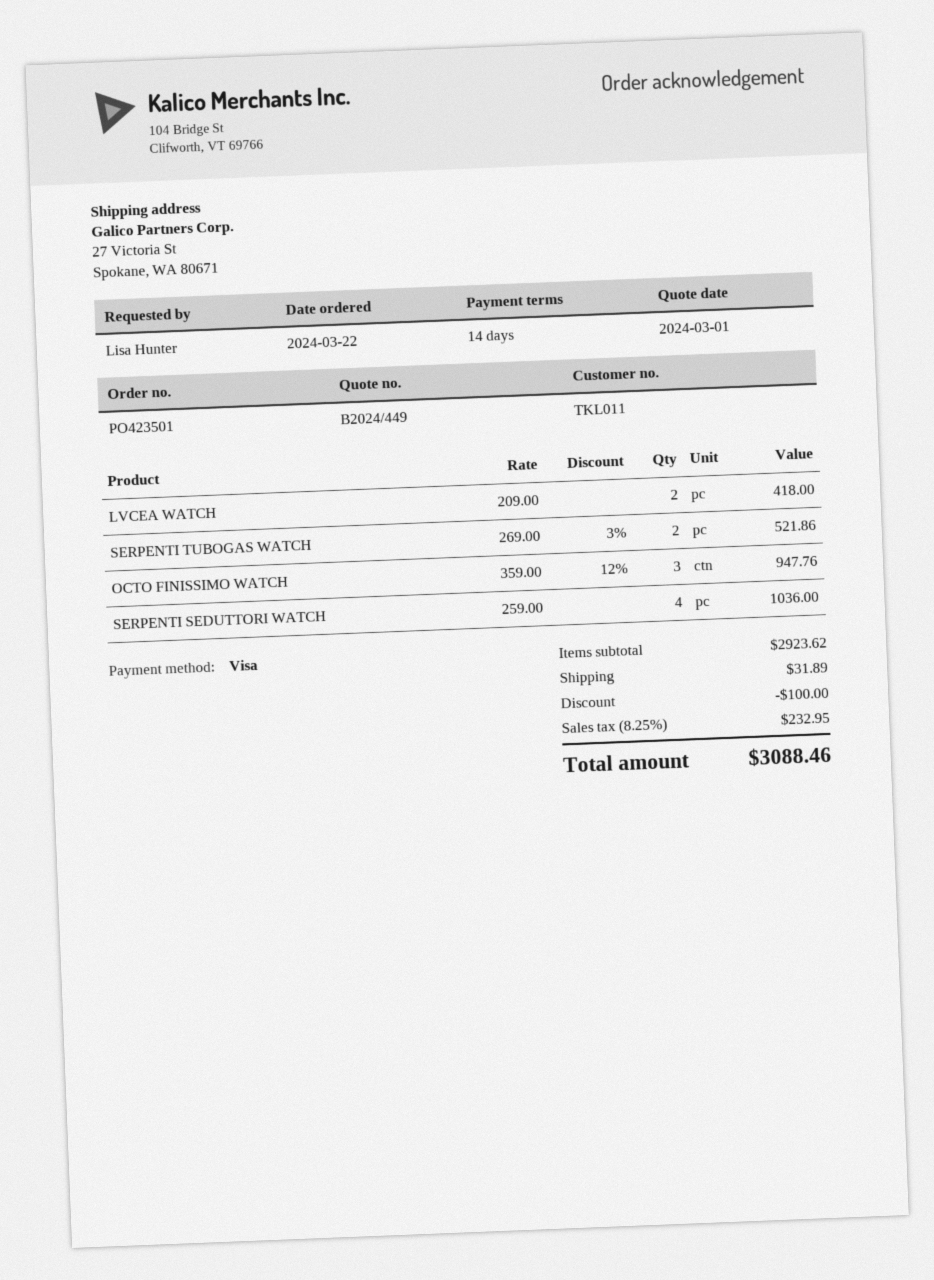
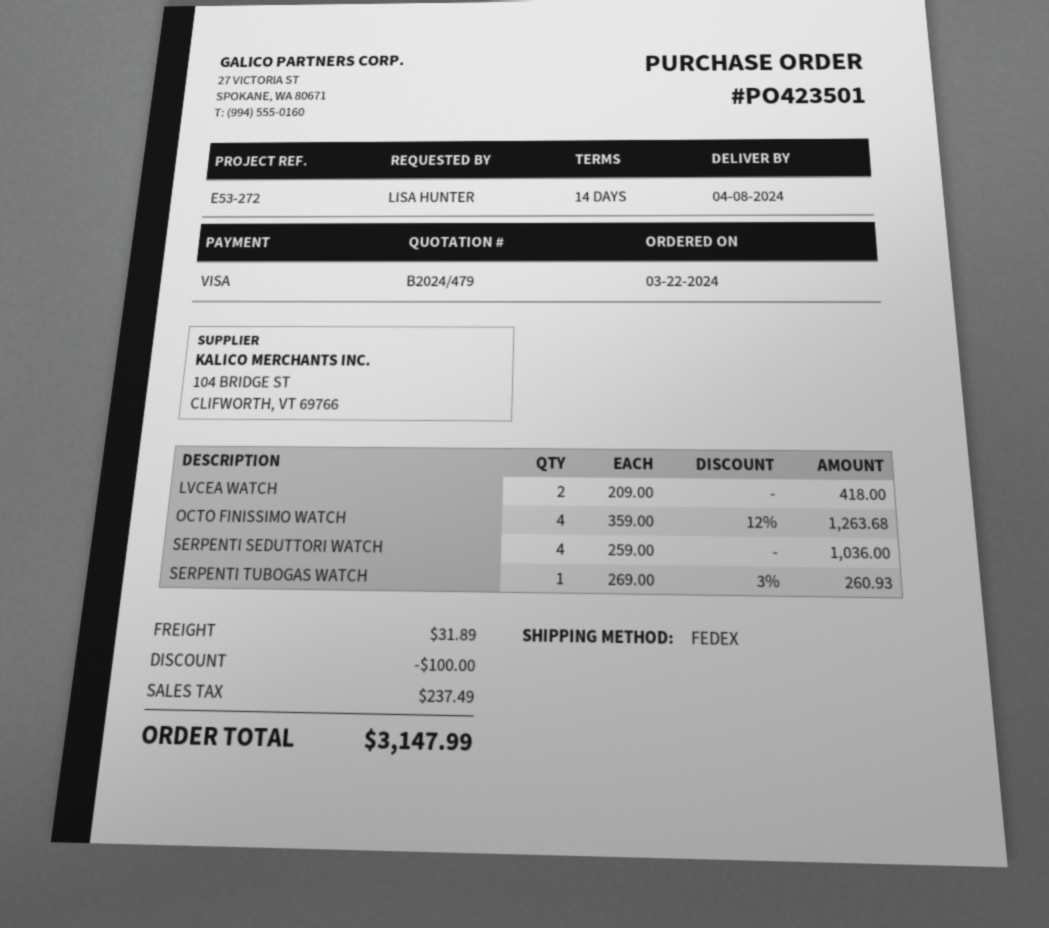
quote number: B2024/449 -> B2024/479
SERPENTI TUBOGAS WATCH: 2 x 269.00 - 3% = 521.86 -> 1 x 269.00 - 3% = 260.93
OCTO FINISSIMO WATCH: 3 x 359.00 - 12% = 947.76 -> 4 x 359.00 - 12% = 1263.68
tax: 232.95 -> 237.49
total: 3088.46 -> 3147.99

